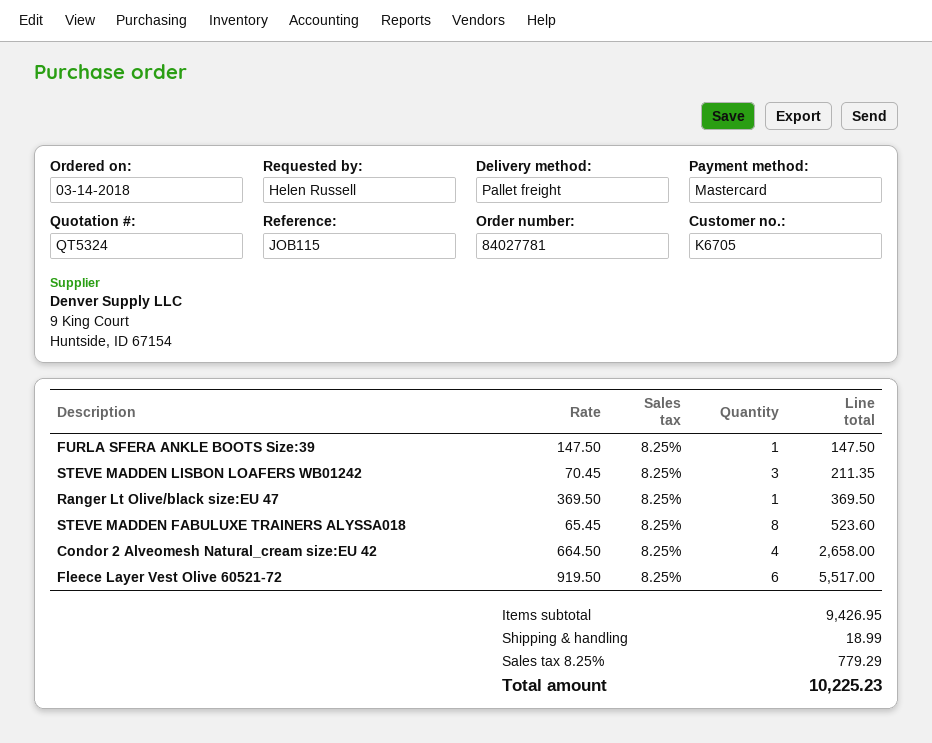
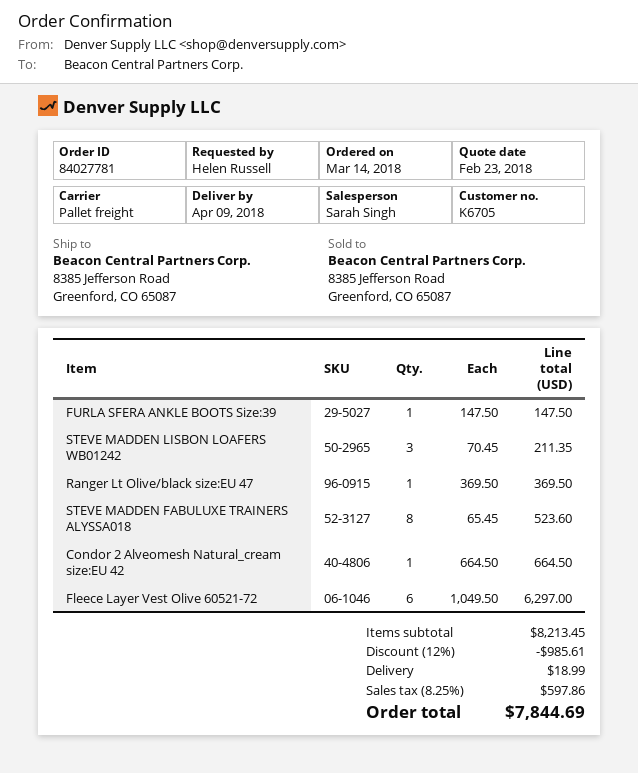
Condor 2 Alveomesh Natural_cream size:EU 42: 4 x 664.50 = 2658.00 -> 1 x 664.50 = 664.50
Fleece Layer Vest Olive 60521-72: 6 x 919.50 = 5517.00 -> 6 x 1049.50 = 6297.00
subtotal: 9426.95 -> 8213.45
discount: none -> 12% = 985.61
tax: 8.25% = 779.29 -> 8.25% = 597.86
total: 10225.23 -> 7844.69

